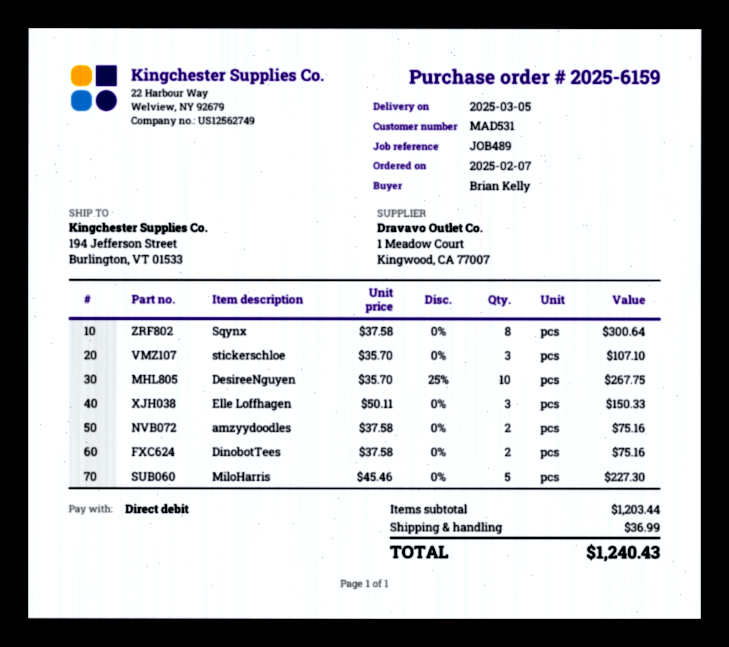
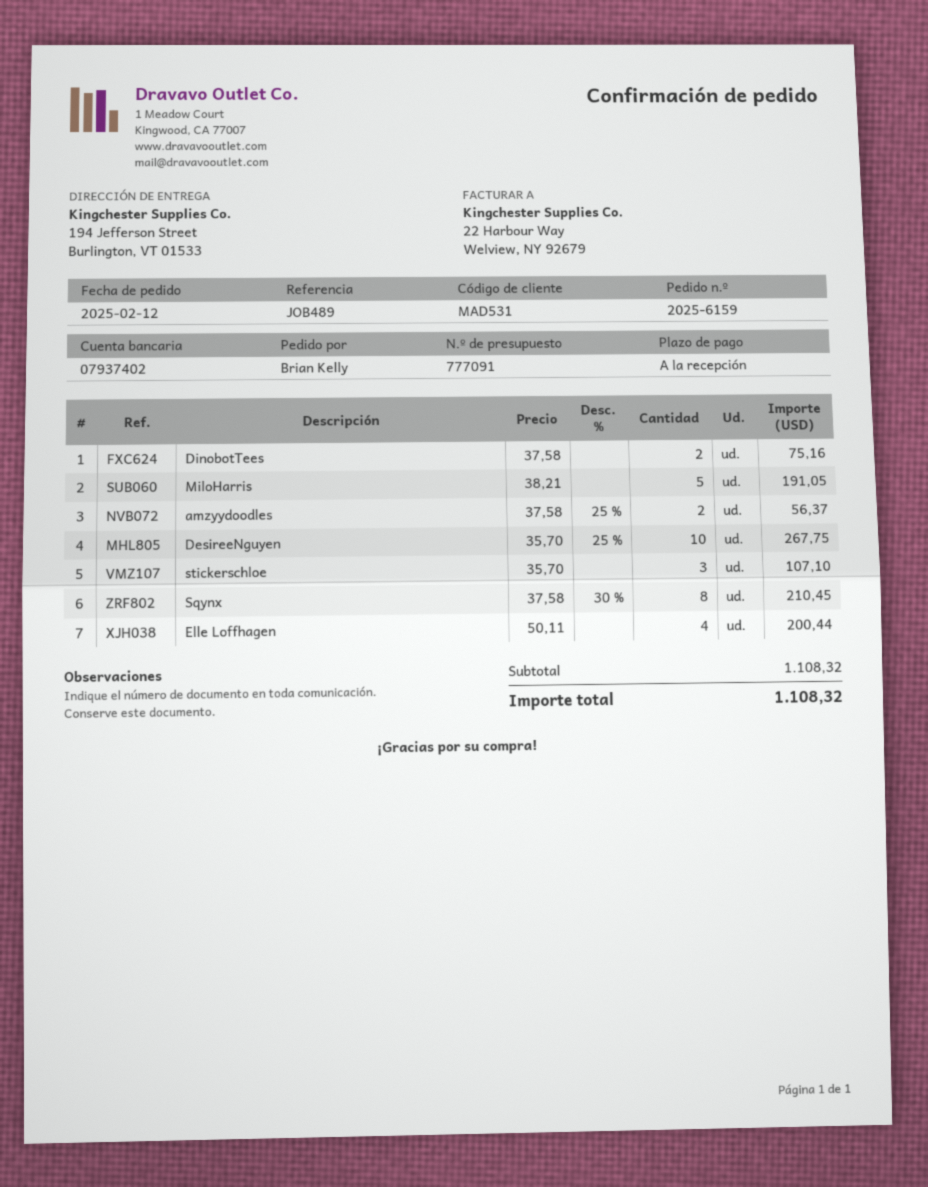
order date: 2025-02-07 -> 2025-02-12
Sqynx: 8 x 37.58 = 300.64 -> 8 x 37.58 - 30% = 210.45
Elle Loffhagen: 3 x 50.11 = 150.33 -> 4 x 50.11 = 200.44
amzyydoodles: 2 x 37.58 = 75.16 -> 2 x 37.58 - 25% = 56.37
MiloHarris: 5 x 45.46 = 227.30 -> 5 x 38.21 = 191.05
subtotal: 1203.44 -> 1108.32
shipping: 36.99 -> none
total: 1240.43 -> 1108.32

